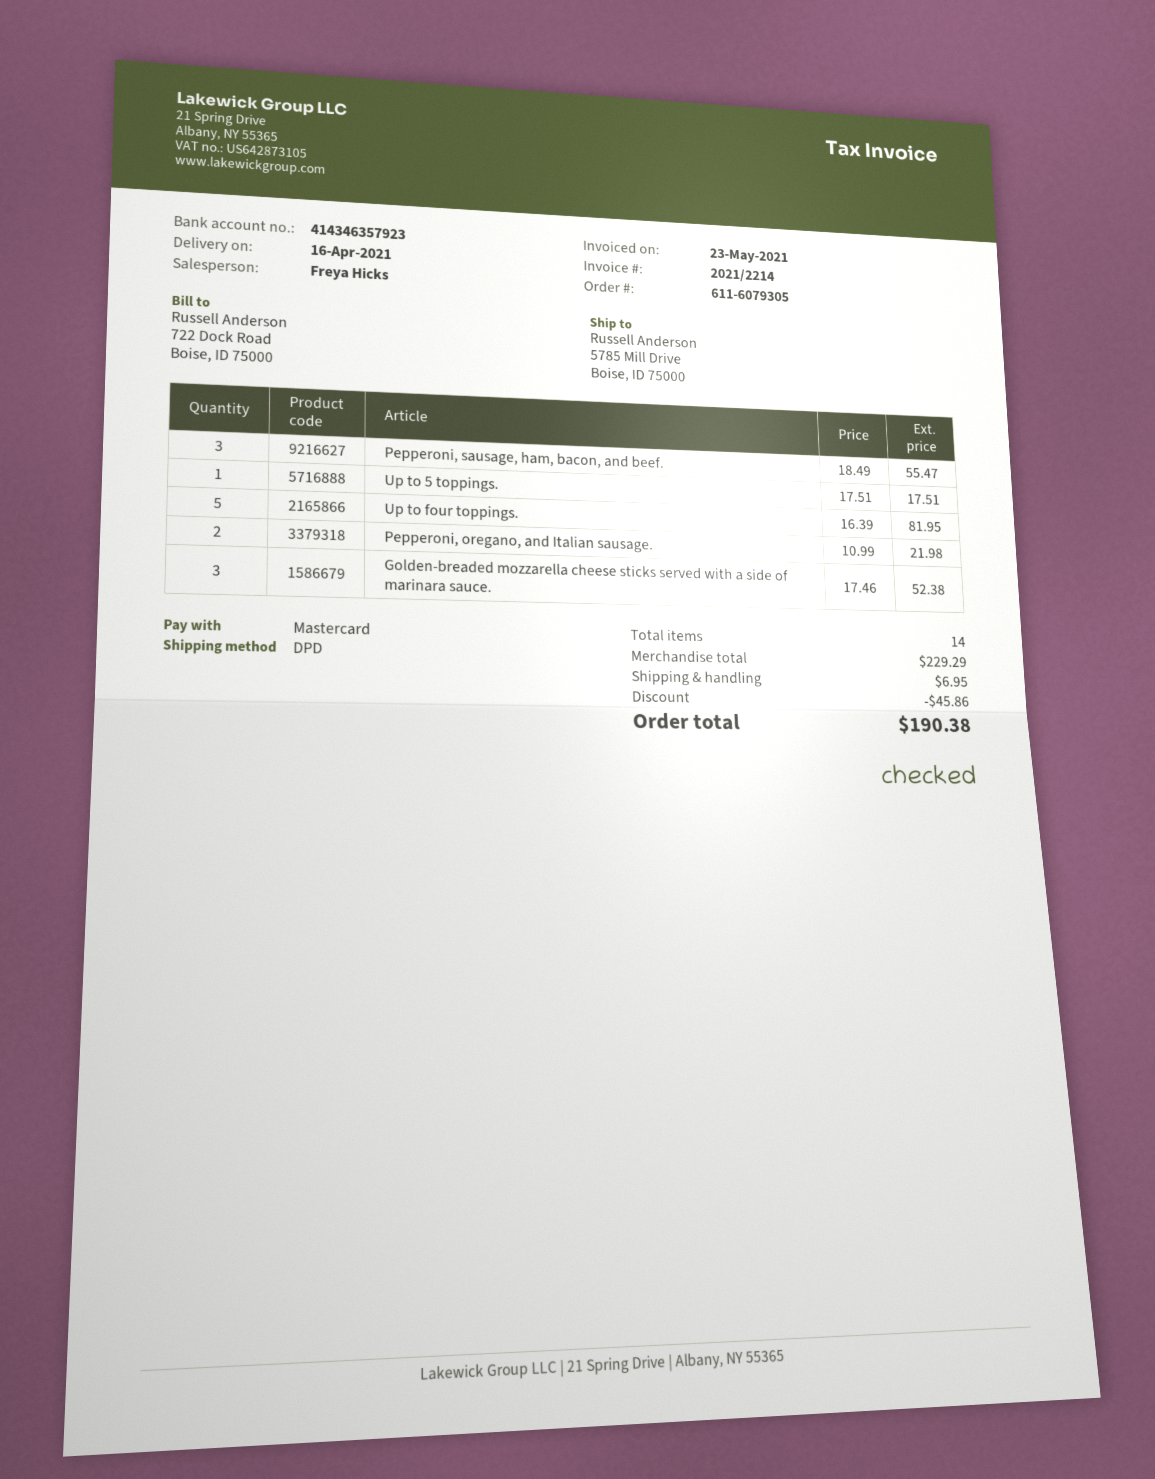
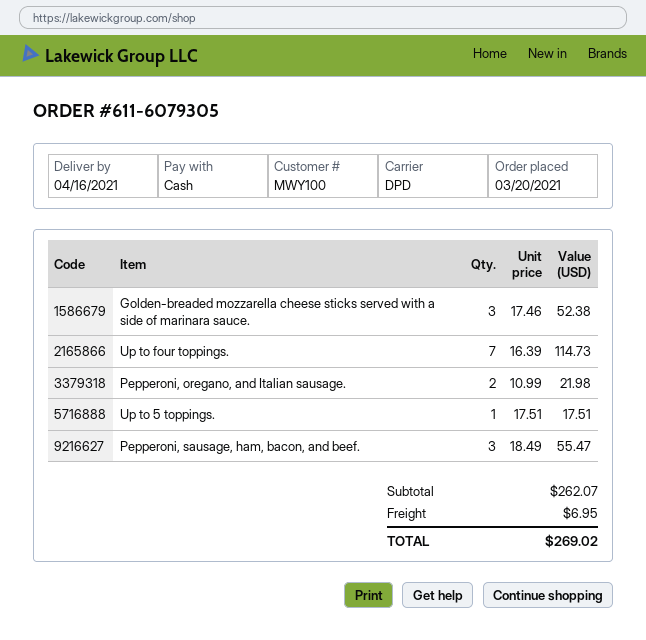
payment method: Mastercard -> cash
Up to four toppings.: 5 x 16.39 = 81.95 -> 7 x 16.39 = 114.73
subtotal: 229.29 -> 262.07
discount: 45.86 -> none
total: 190.38 -> 269.02

